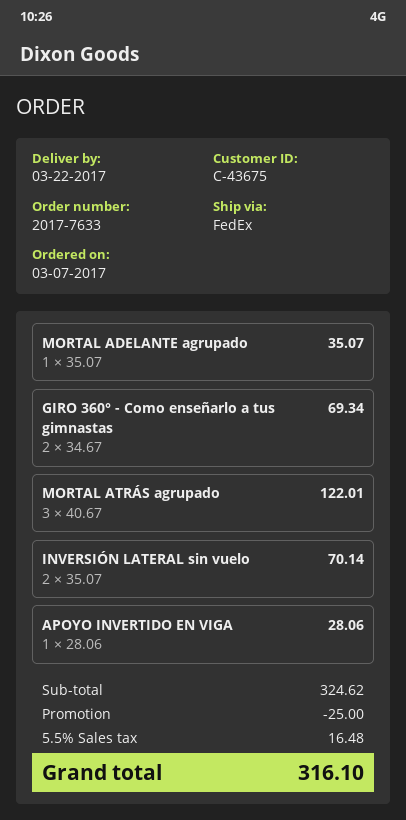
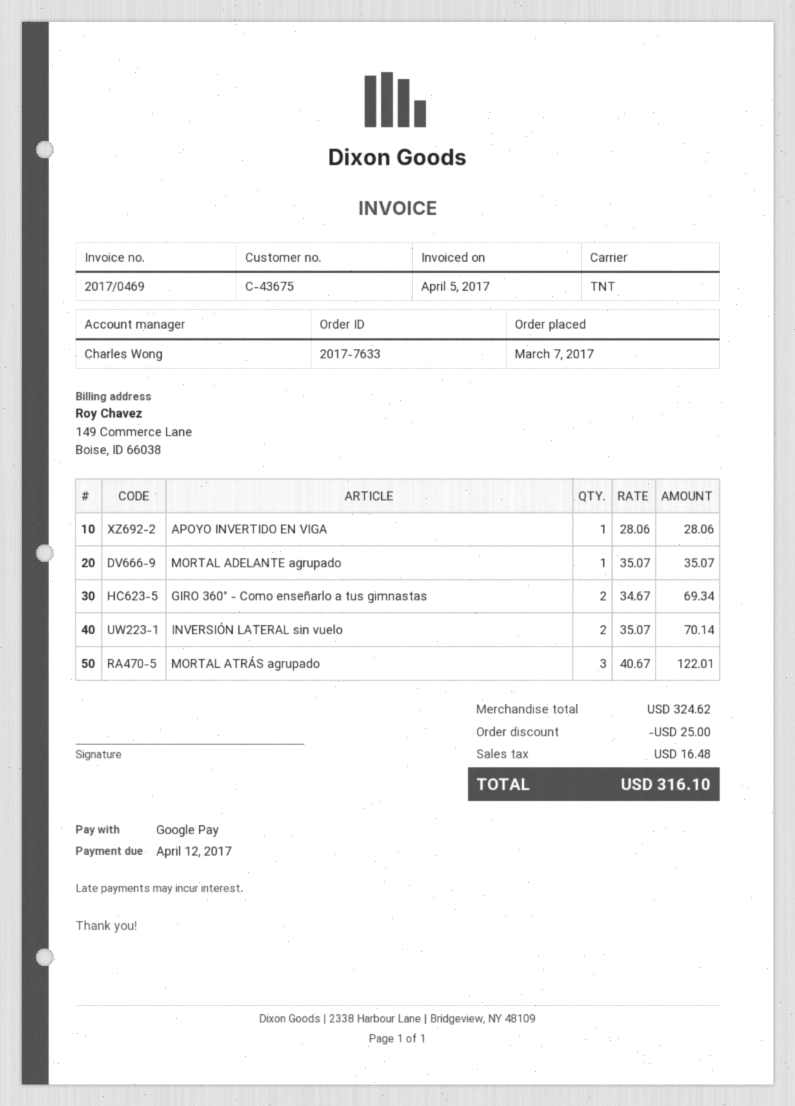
shipping method: FedEx -> TNT

